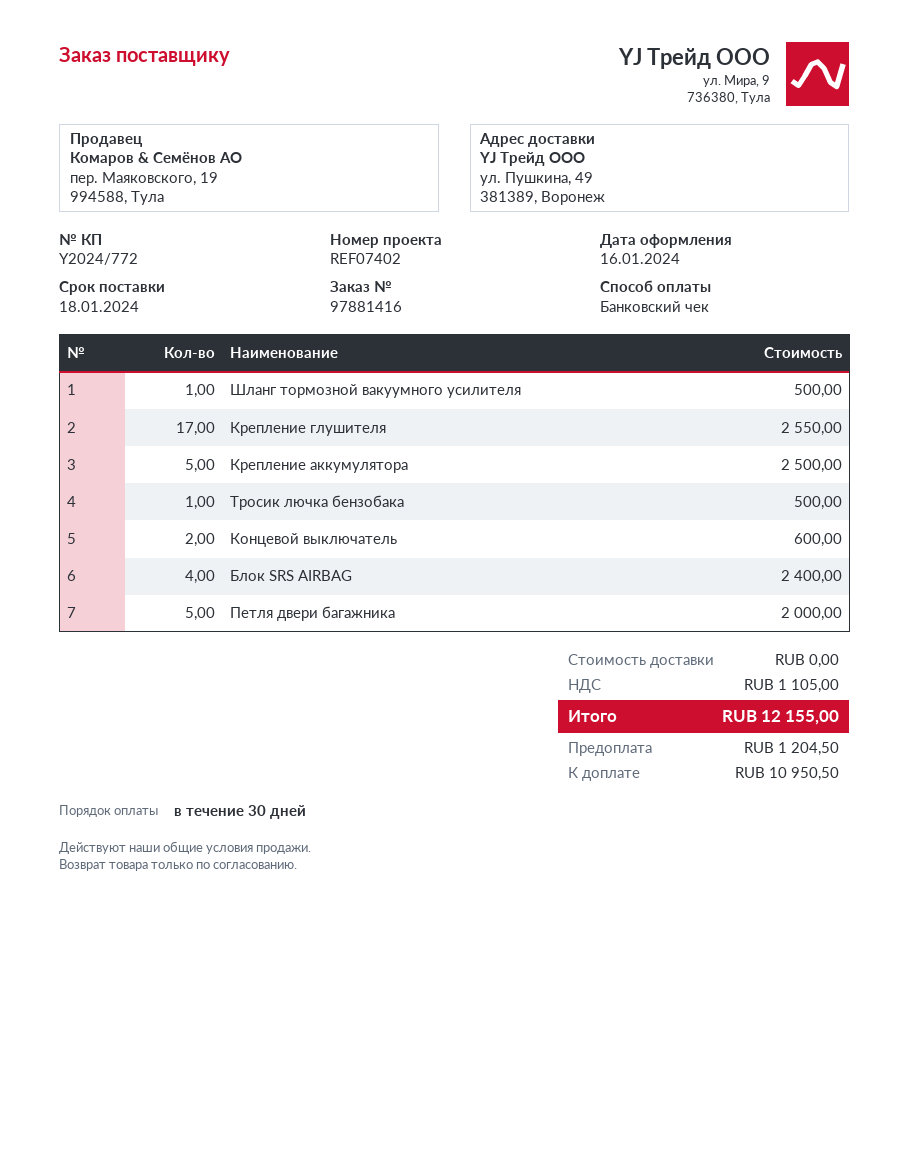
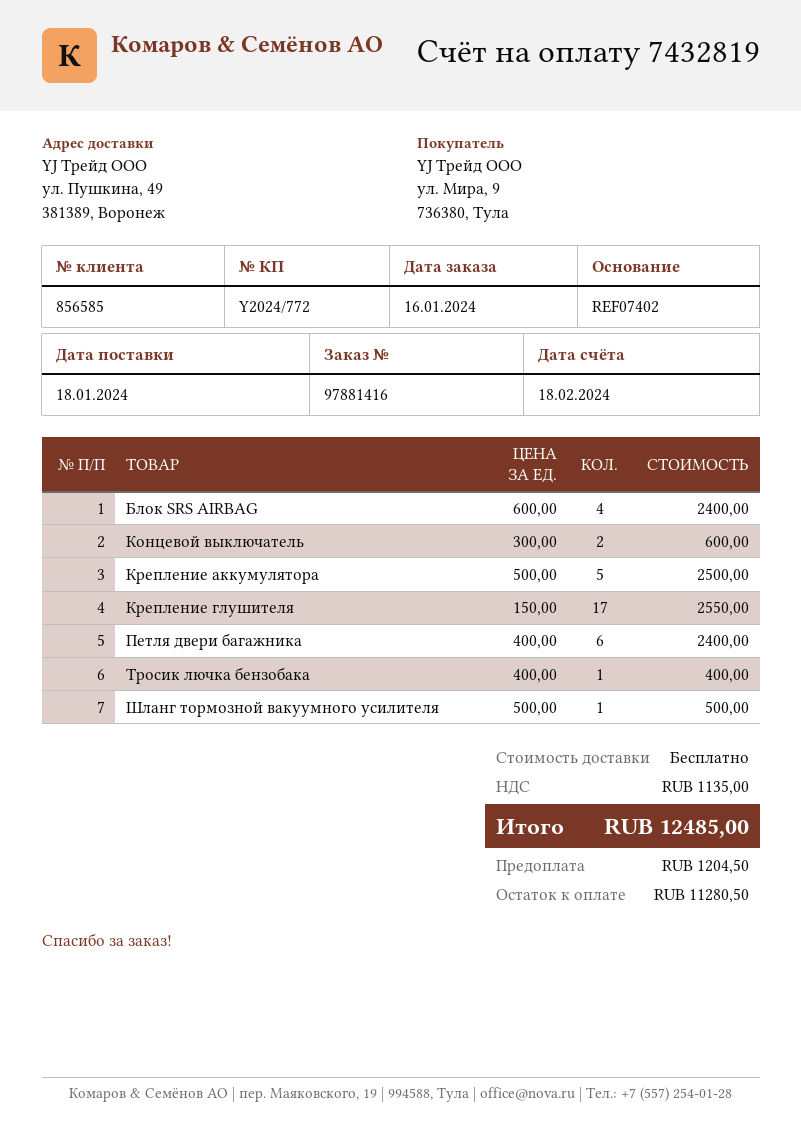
Тросик лючка бензобака: 1 for 500.00 -> 1 for 400.00
Петля двери багажника: 5 for 2000.00 -> 6 for 2400.00
tax: 1105.00 -> 1135.00
total: 12155.00 -> 12485.00
balance: 10950.50 -> 11280.50

